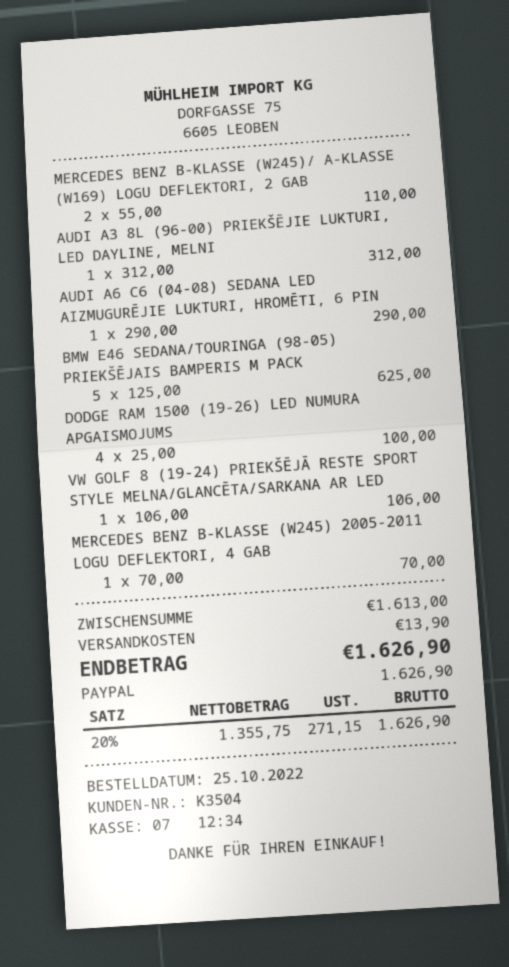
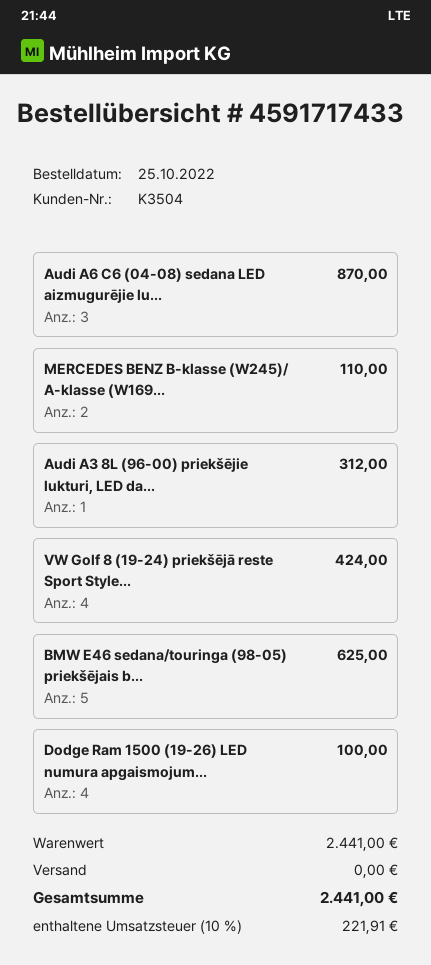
AUDI A6 C6 (04-08) SEDANA LED AIZMUGURĒJIE LUKTURI, HROMĒTI, 6 PIN: 1 for 290.00 -> 3 for 870.00
VW GOLF 8 (19-24) PRIEKŠĒJĀ RESTE SPORT STYLE MELNA/GLANCĒTA/SARKANA AR LED: 1 for 106.00 -> 4 for 424.00
MERCEDES BENZ B-KLASSE (W245) 2005-2011 LOGU DEFLEKTORI, 4 GAB: 1 for 70.00 -> none
subtotal: 1613.00 -> 2441.00
shipping: 13.90 -> 0.00
tax: 20% = 271.15 -> 10% = 221.91
total: 1626.90 -> 2441.00

